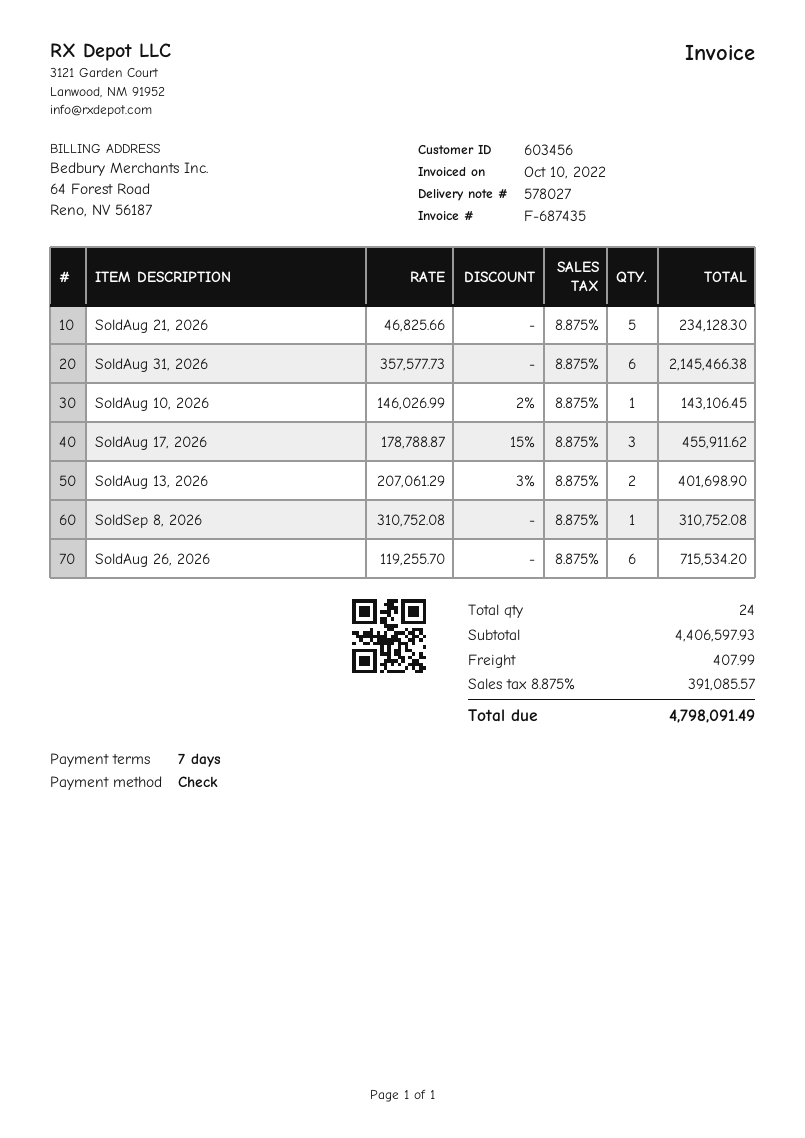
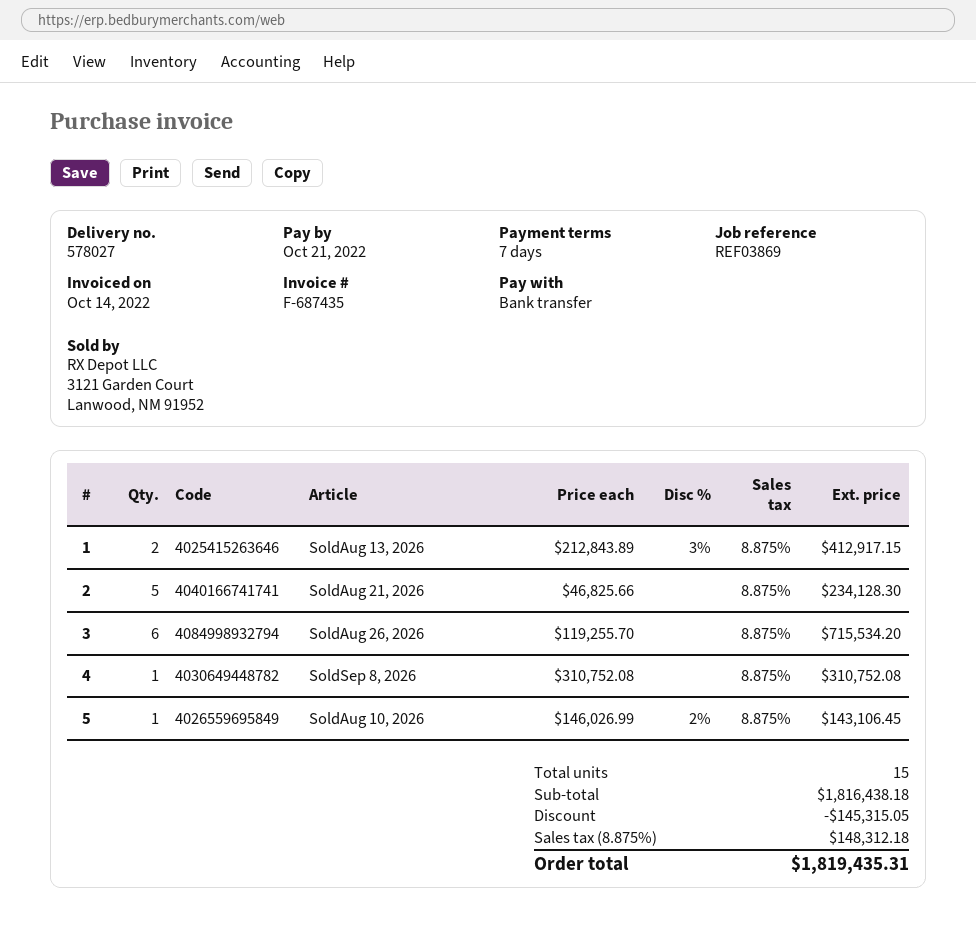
invoice date: 2022-10-10 -> 2022-10-14
payment method: cheque -> bank transfer
SoldAug 31, 2026: 6 x 357577.73 = 2145466.38 -> none
SoldAug 17, 2026: 3 x 178788.87 - 15% = 455911.62 -> none
SoldAug 13, 2026: 2 x 207061.29 - 3% = 401698.90 -> 2 x 212843.89 - 3% = 412917.15
total quantity: 24 -> 15
subtotal: 4406597.93 -> 1816438.18
discount: none -> 145315.05
shipping: 407.99 -> none
tax: 8.875% = 391085.57 -> 8.875% = 148312.18
total: 4798091.49 -> 1819435.31

